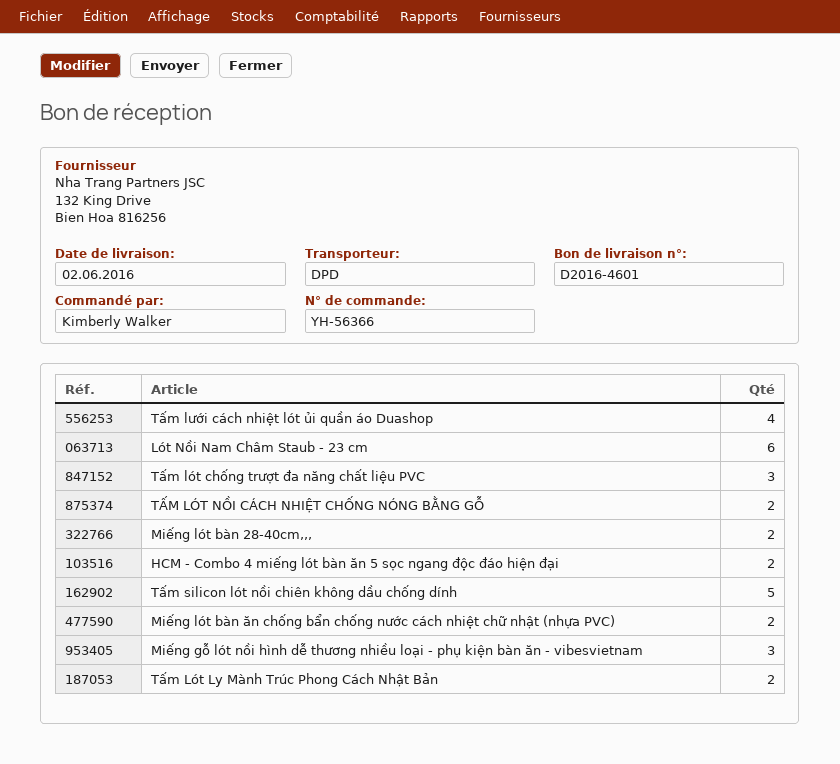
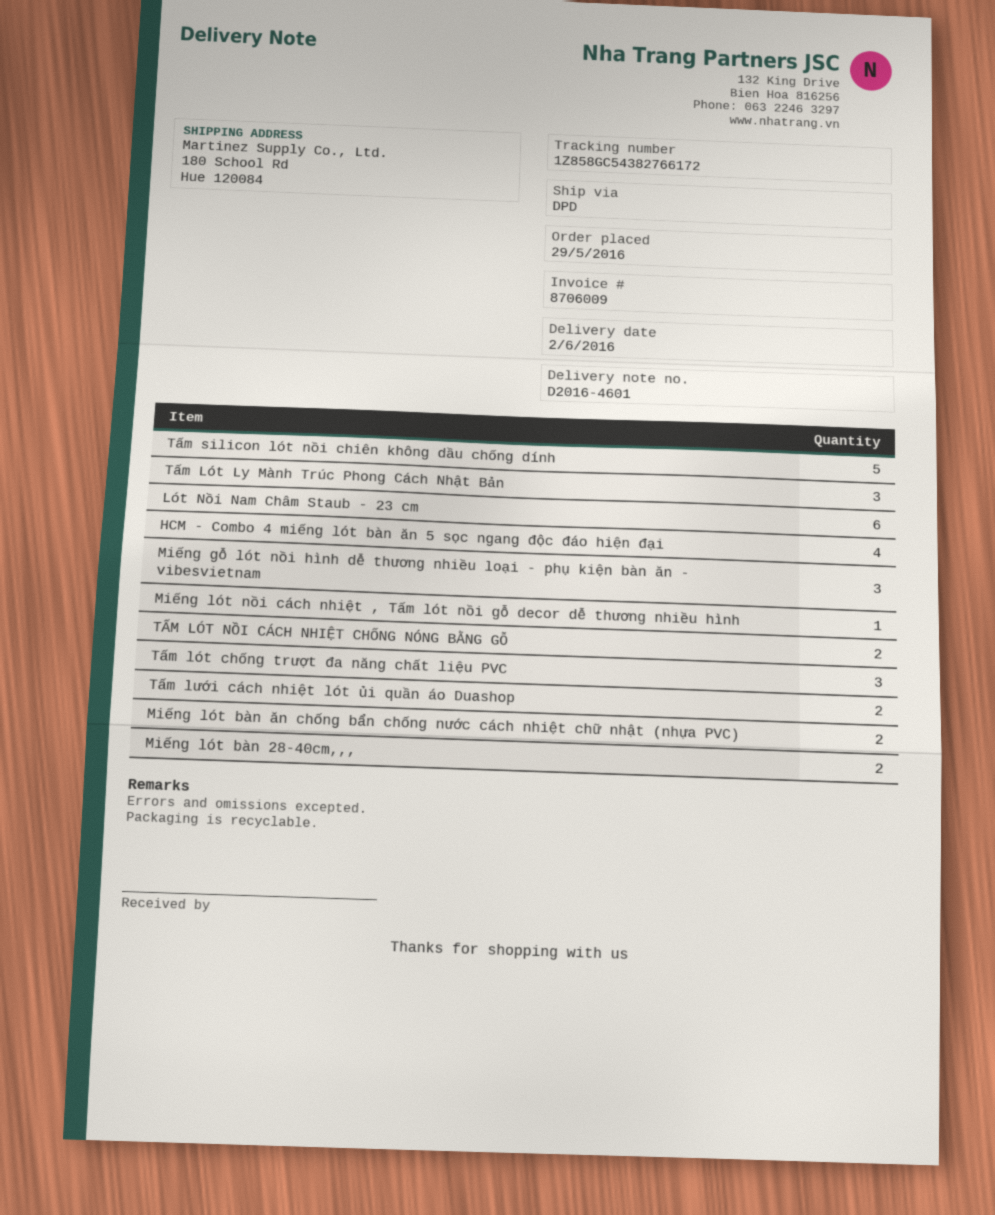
Tấm lưới cách nhiệt lót ủi quần áo Duashop: 4 -> 2
HCM - Combo 4 miếng lót bàn ăn 5 sọc ngang độc đáo hiện đại: 2 -> 4
Tấm Lót Ly Mành Trúc Phong Cách Nhật Bản: 2 -> 3
Miếng lót nồi cách nhiệt , Tấm lót nồi gỗ decor dễ thương nhiều hình: none -> 1

